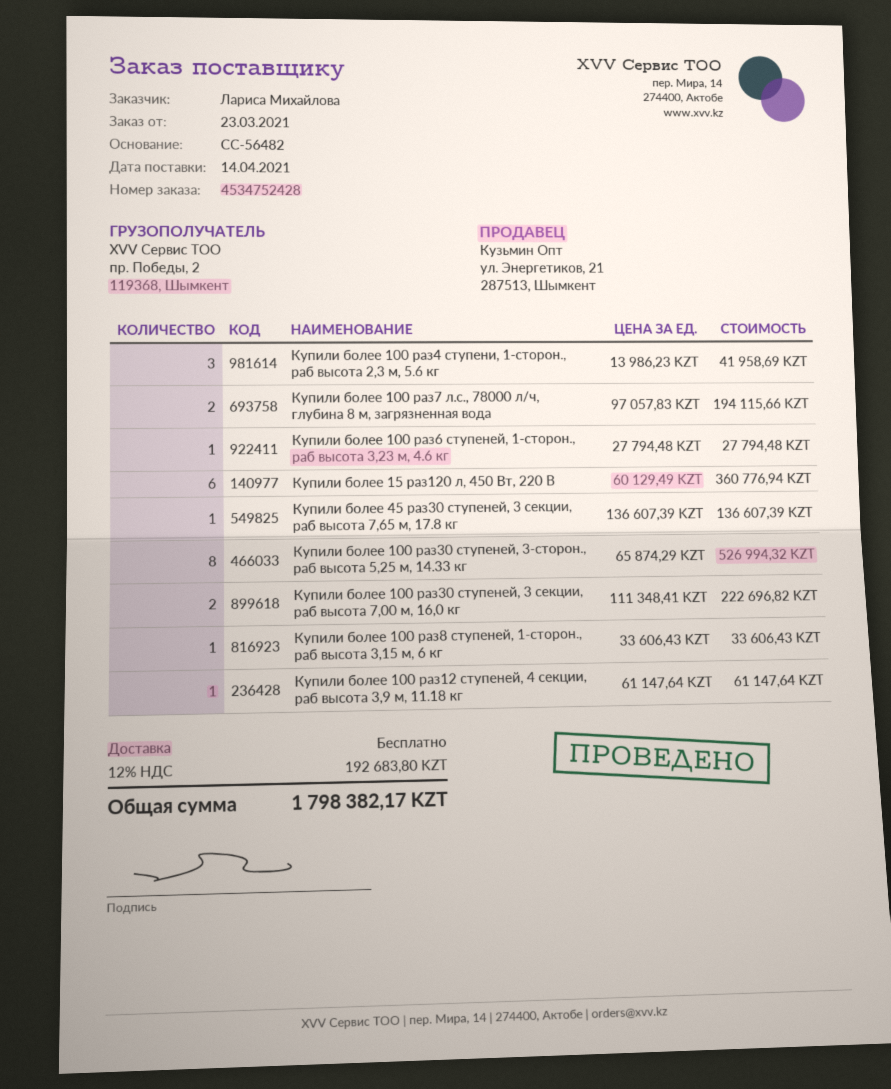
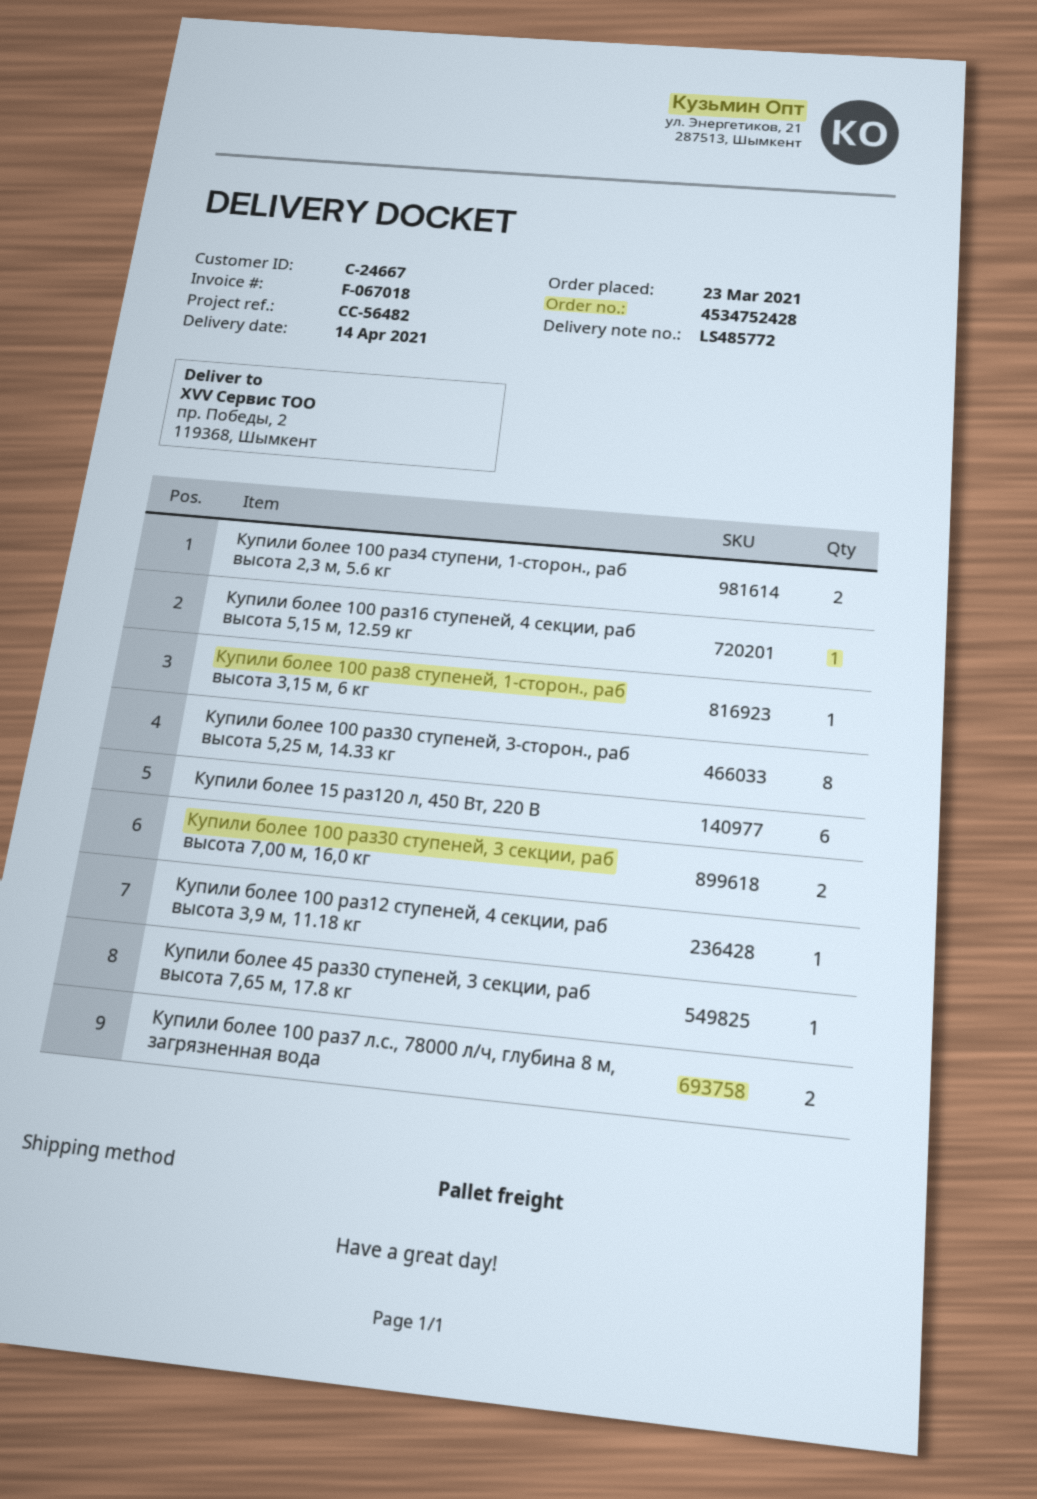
Купили более 100 раз4 ступени, 1-сторон., раб высота 2,3 м, 5.6 кг: 3 -> 2
Купили более 100 раз6 ступеней, 1-сторон., раб высота 3,23 м, 4.6 кг: 1 -> none
Купили более 100 раз16 ступеней, 4 секции, раб высота 5,15 м, 12.59 кг: none -> 1

